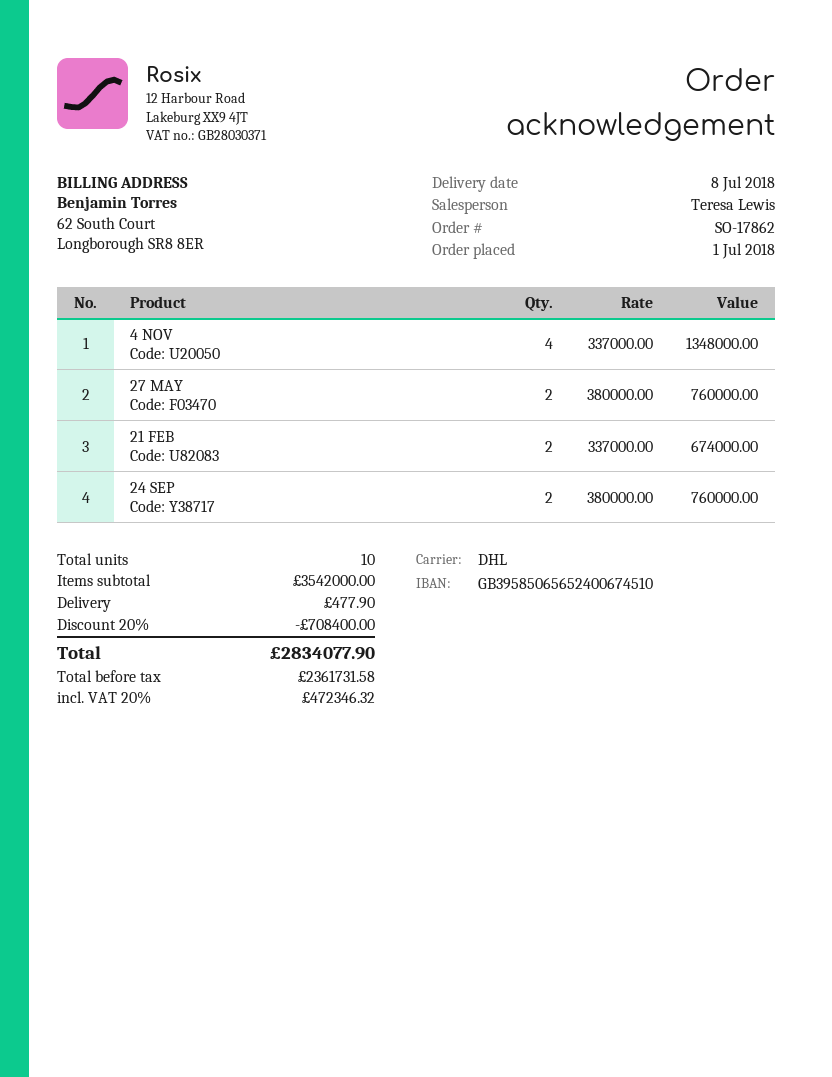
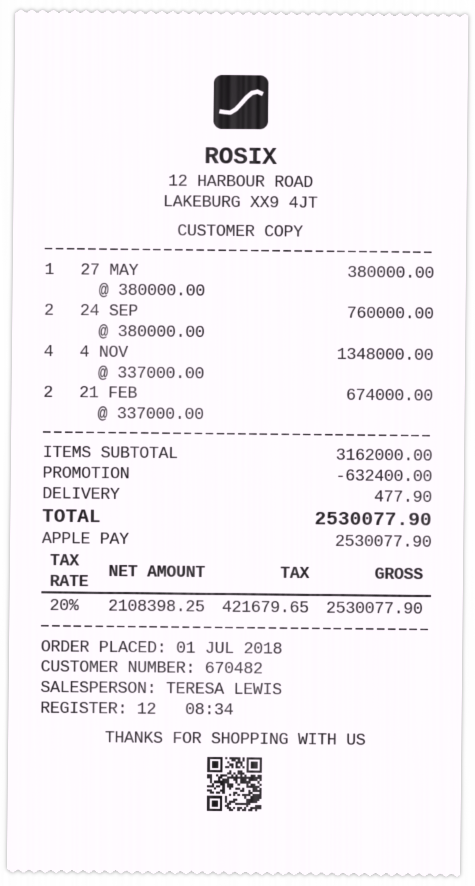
27 MAY: 2 x 380000.00 = 760000.00 -> 1 x 380000.00 = 380000.00
subtotal: 3542000.00 -> 3162000.00
discount: 708400.00 -> 632400.00
net: 2361731.58 -> 2108398.25
tax: 20% = 472346.32 -> 20% = 421679.65
total: 2834077.90 -> 2530077.90

